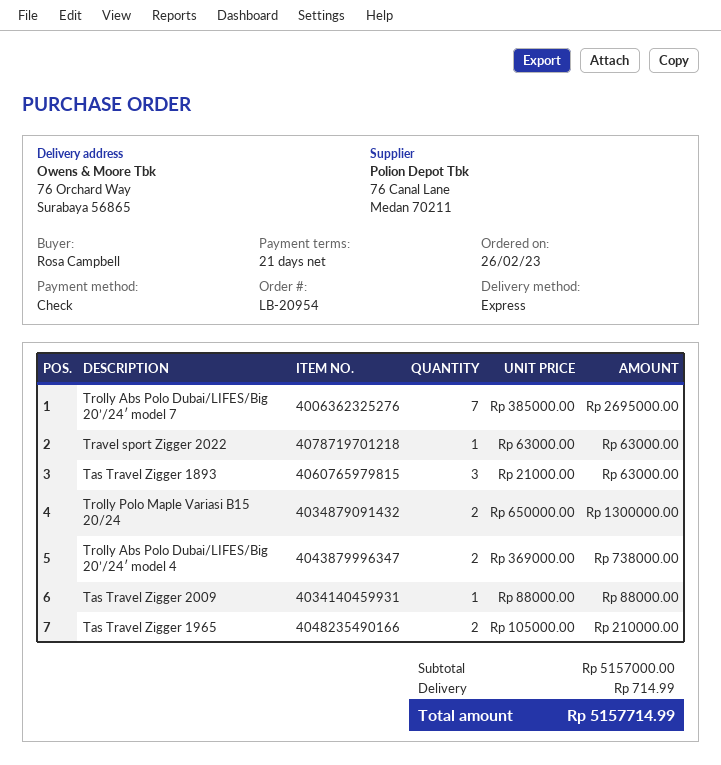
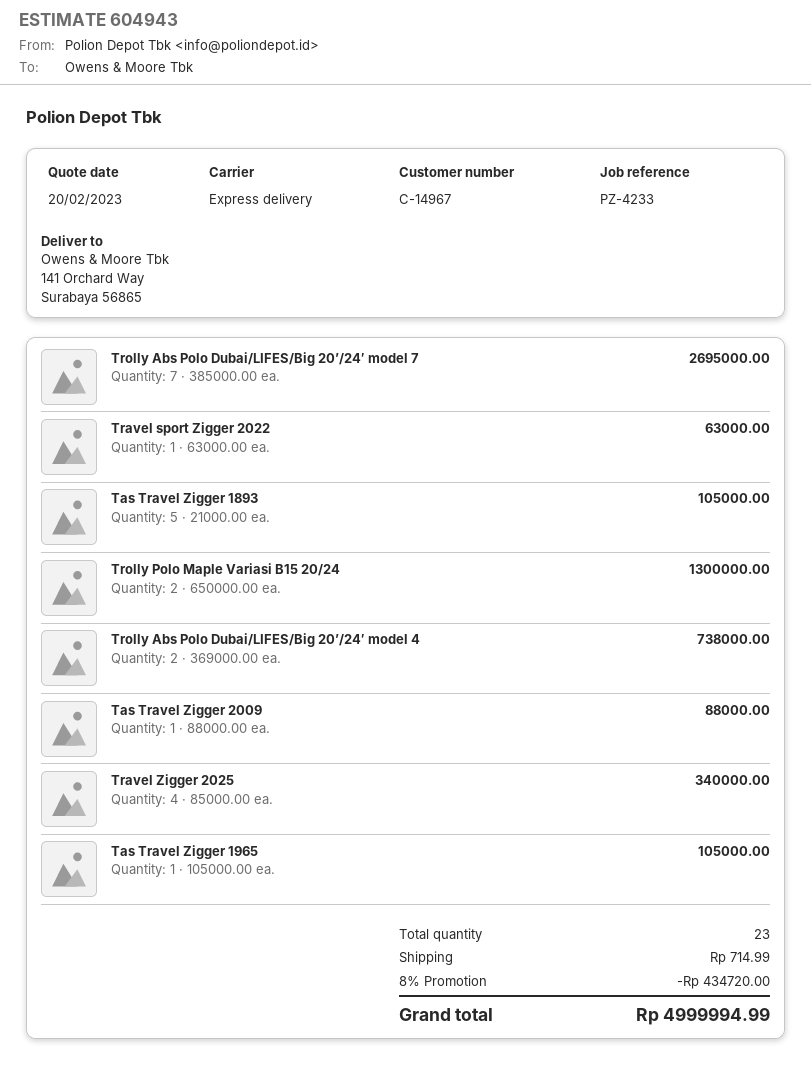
ship to: 76 Orchard Way, Surabaya 56865 -> 141 Orchard Way, Surabaya 56865
Tas Travel Zigger 1893: 3 x 21000.00 = 63000.00 -> 5 x 21000.00 = 105000.00
Tas Travel Zigger 1965: 2 x 105000.00 = 210000.00 -> 1 x 105000.00 = 105000.00
Travel Zigger 2025: none -> 4 x 85000.00 = 340000.00
discount: none -> 8% = 434720.00
total: 5157714.99 -> 4999994.99

